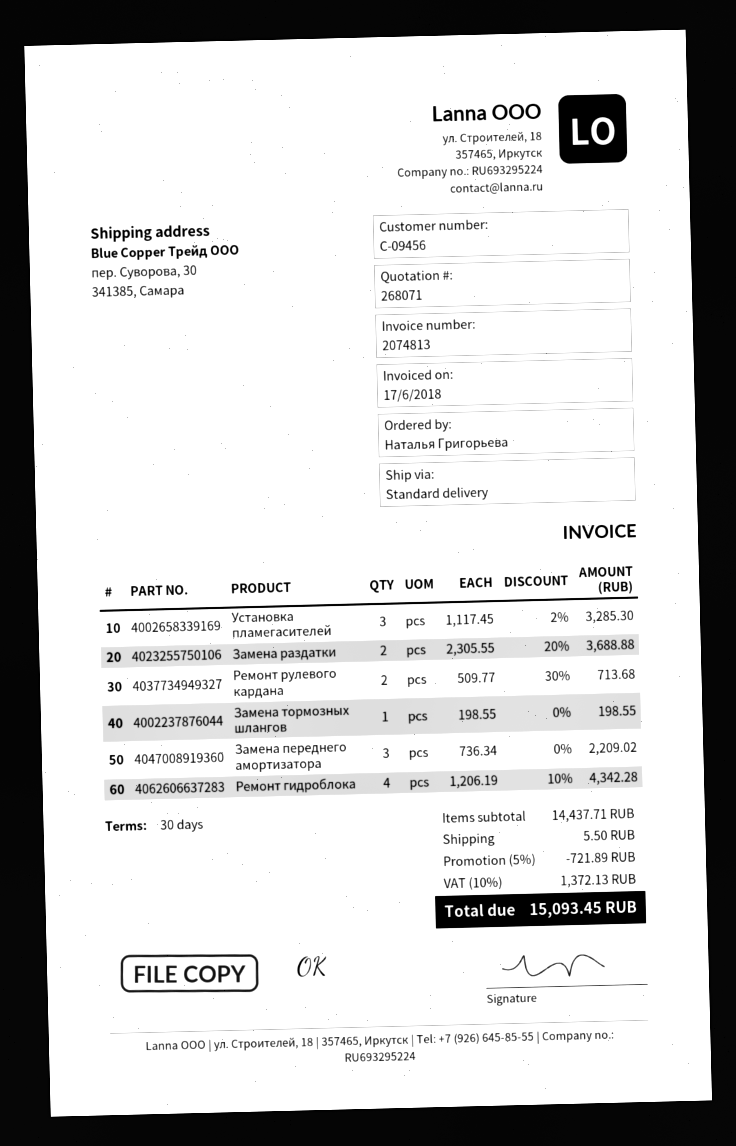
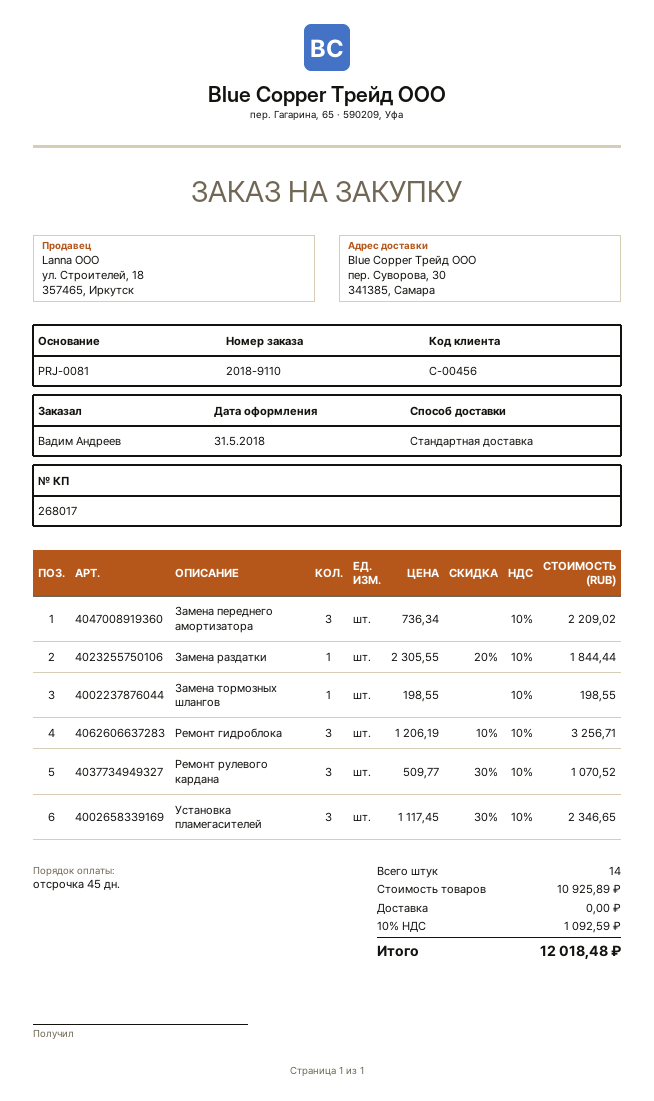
quote number: 268071 -> 268017
payment terms: 30 days -> 45 days
customer number: C-09456 -> C-00456
ordered by: Наталья Григорьева -> Вадим Андреев
Установка пламегасителей: 3 x 1117.45 - 2% = 3285.30 -> 3 x 1117.45 - 30% = 2346.65
Замена раздатки: 2 x 2305.55 - 20% = 3688.88 -> 1 x 2305.55 - 20% = 1844.44
Ремонт рулевого кардана: 2 x 509.77 - 30% = 713.68 -> 3 x 509.77 - 30% = 1070.52
Ремонт гидроблока: 4 x 1206.19 - 10% = 4342.28 -> 3 x 1206.19 - 10% = 3256.71
subtotal: 14437.71 -> 10925.89
discount: 5% = 721.89 -> none
shipping: 5.50 -> 0.00
tax: 10% = 1372.13 -> 10% = 1092.59
total: 15093.45 -> 12018.48

